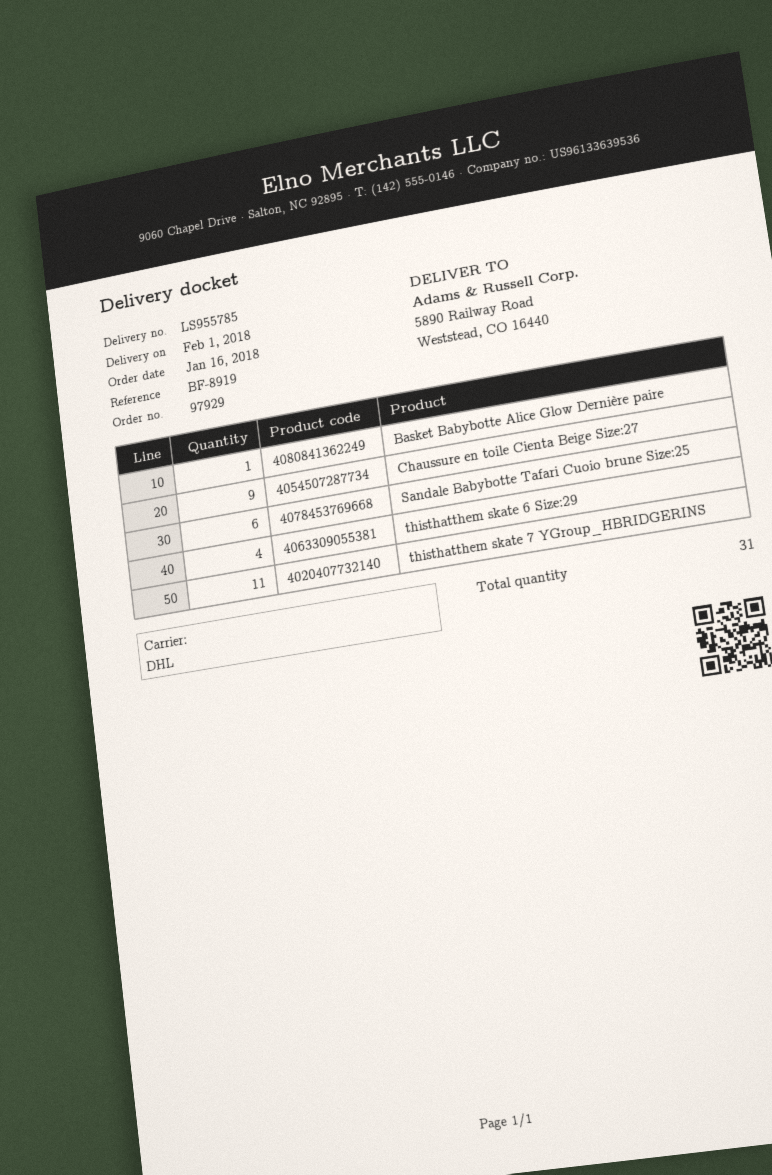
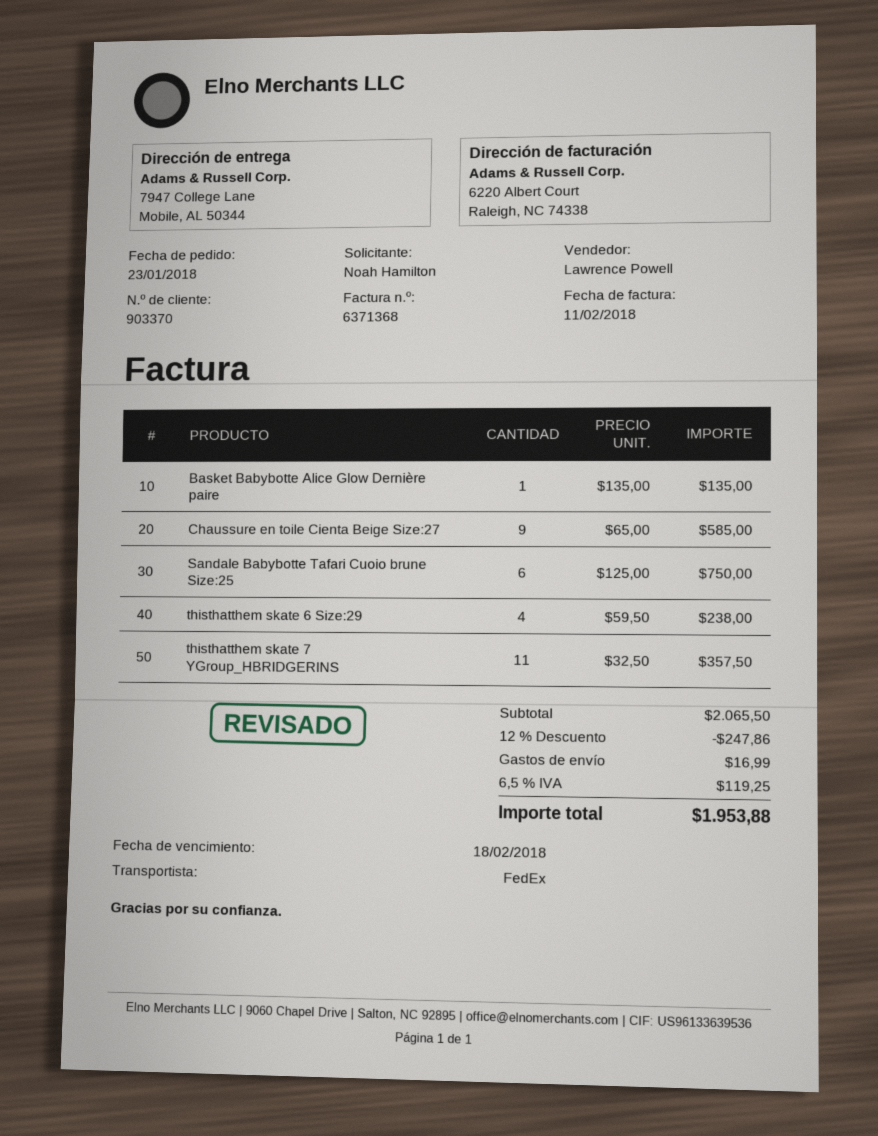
order date: 2018-01-16 -> 2018-01-23
shipping method: DHL -> FedEx
ship to: 5890 Railway Road, Weststead, CO 16440 -> 7947 College Lane, Mobile, AL 50344

